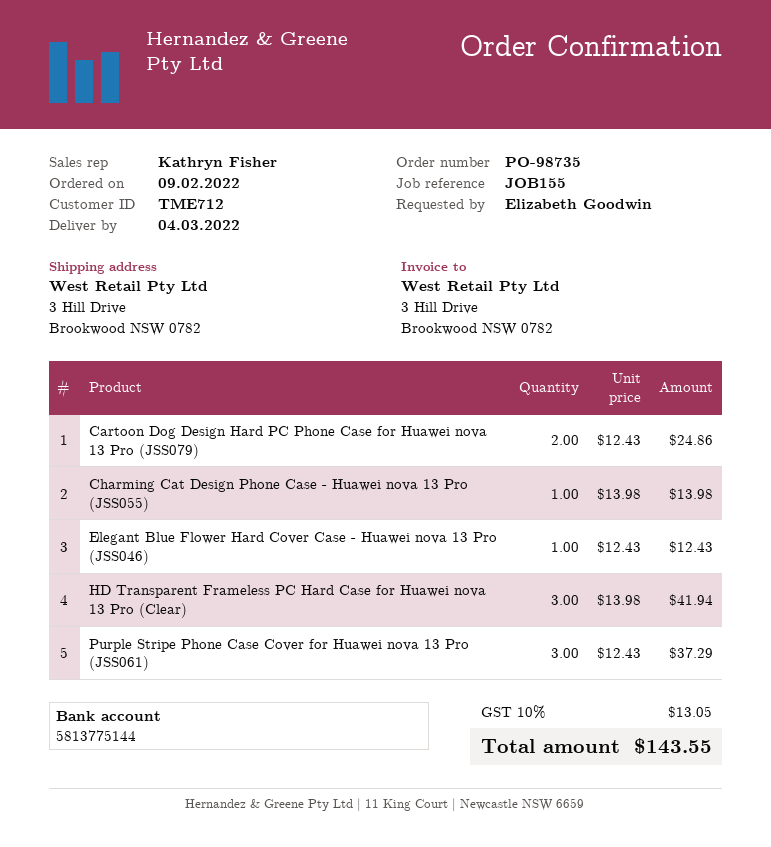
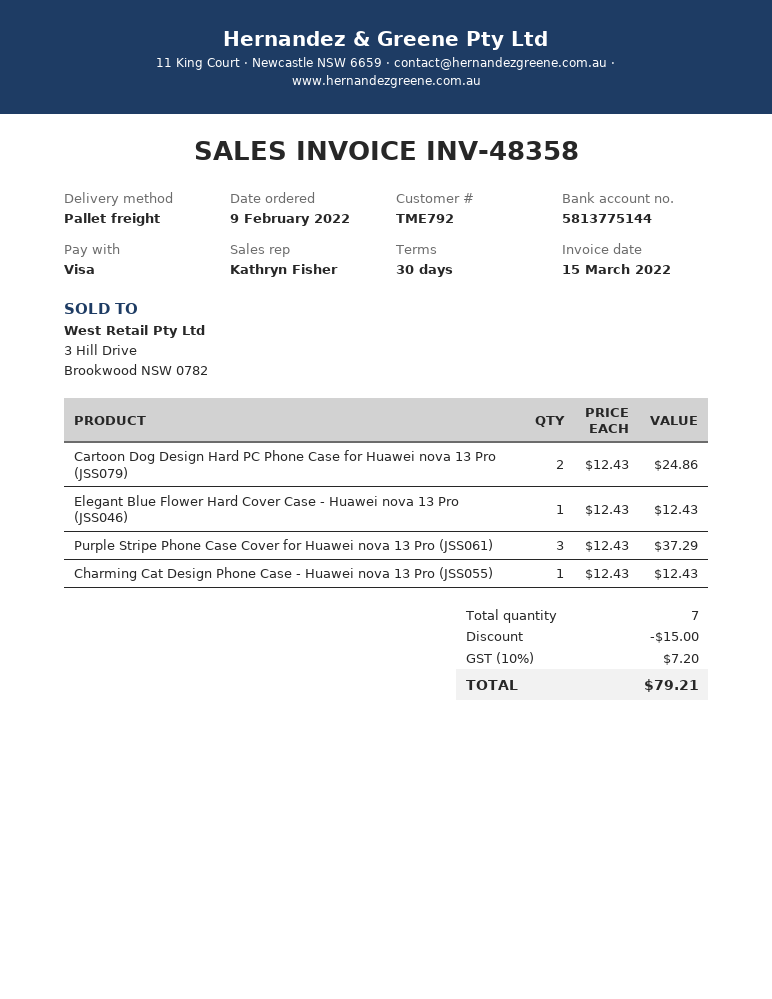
customer number: TME712 -> TME792
Charming Cat Design Phone Case - Huawei nova 13 Pro (JSS055): 1 x 13.98 = 13.98 -> 1 x 12.43 = 12.43
HD Transparent Frameless PC Hard Case for Huawei nova 13 Pro (Clear): 3 x 13.98 = 41.94 -> none
discount: none -> 15.00
tax: 10% = 13.05 -> 10% = 7.20
total: 143.55 -> 79.21

